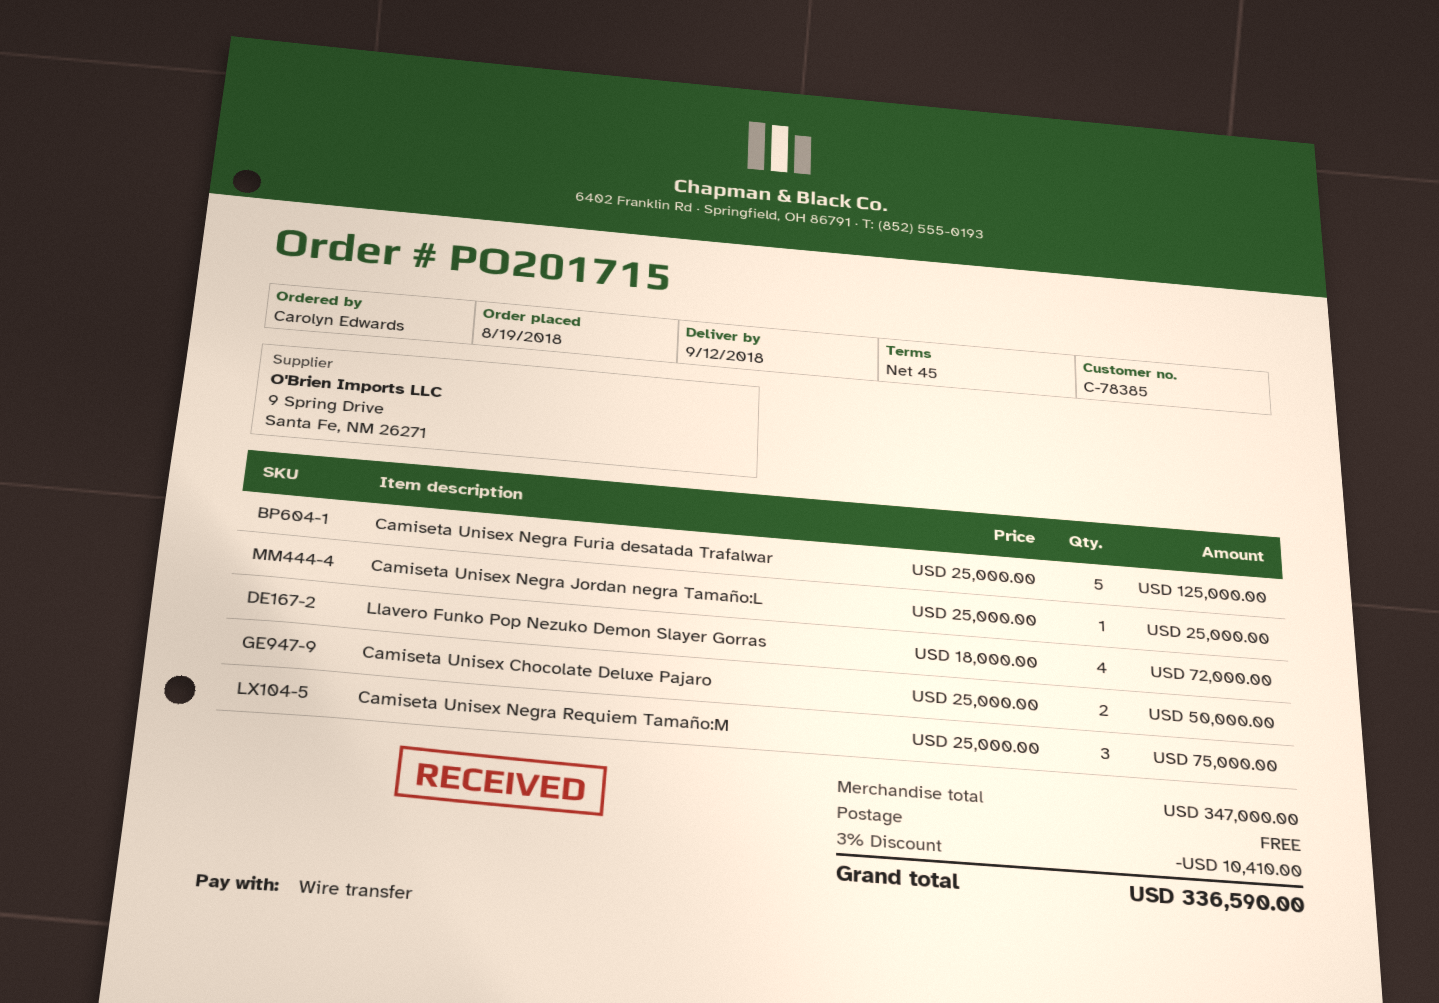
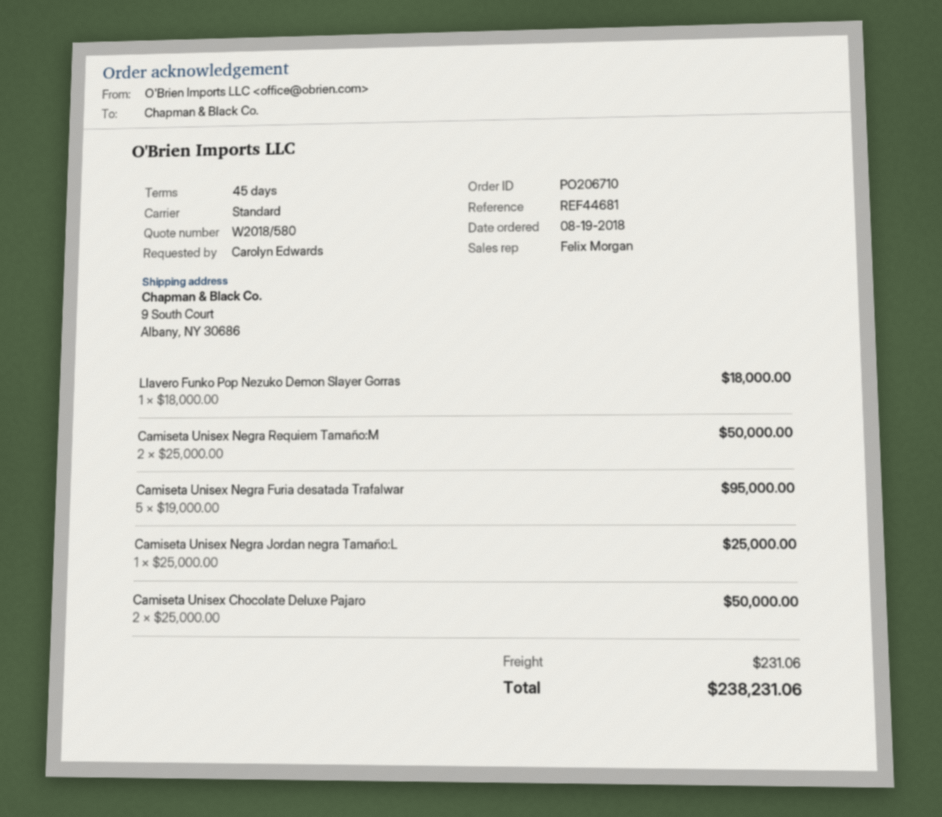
order number: PO201715 -> PO206710
Camiseta Unisex Negra Furia desatada Trafalwar: 5 x 25000.00 = 125000.00 -> 5 x 19000.00 = 95000.00
Llavero Funko Pop Nezuko Demon Slayer Gorras: 4 x 18000.00 = 72000.00 -> 1 x 18000.00 = 18000.00
Camiseta Unisex Negra Requiem Tamaño:M: 3 x 25000.00 = 75000.00 -> 2 x 25000.00 = 50000.00
discount: 3% = 10410.00 -> none
shipping: 0.00 -> 231.06
total: 336590.00 -> 238231.06

